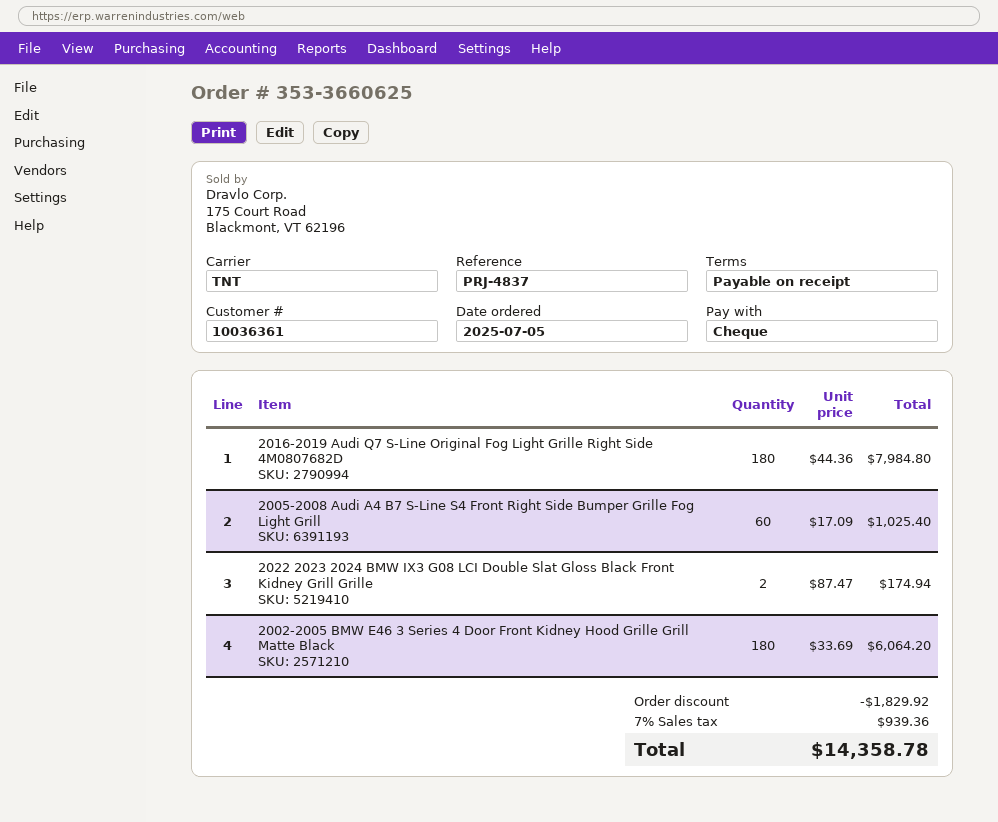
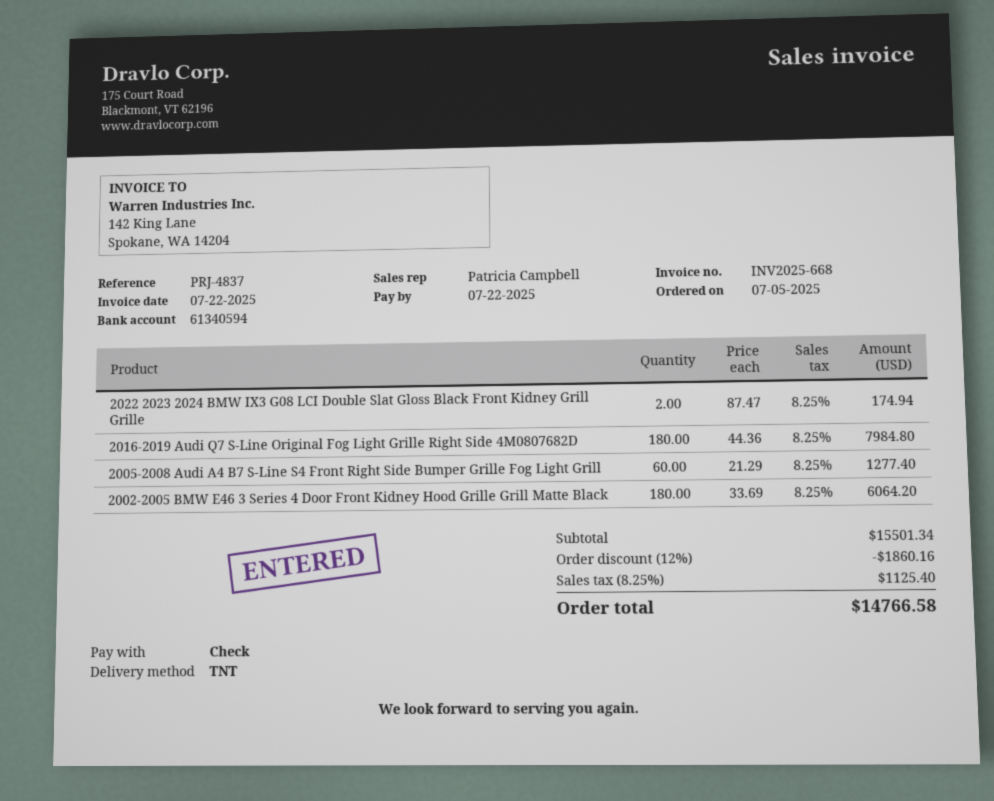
2005-2008 Audi A4 B7 S-Line S4 Front Right Side Bumper Grille Fog Light Grill: 60 x 17.09 = 1025.40 -> 60 x 21.29 = 1277.40
discount: 1829.92 -> 1860.16
tax: 7% = 939.36 -> 8.25% = 1125.40
total: 14358.78 -> 14766.58

